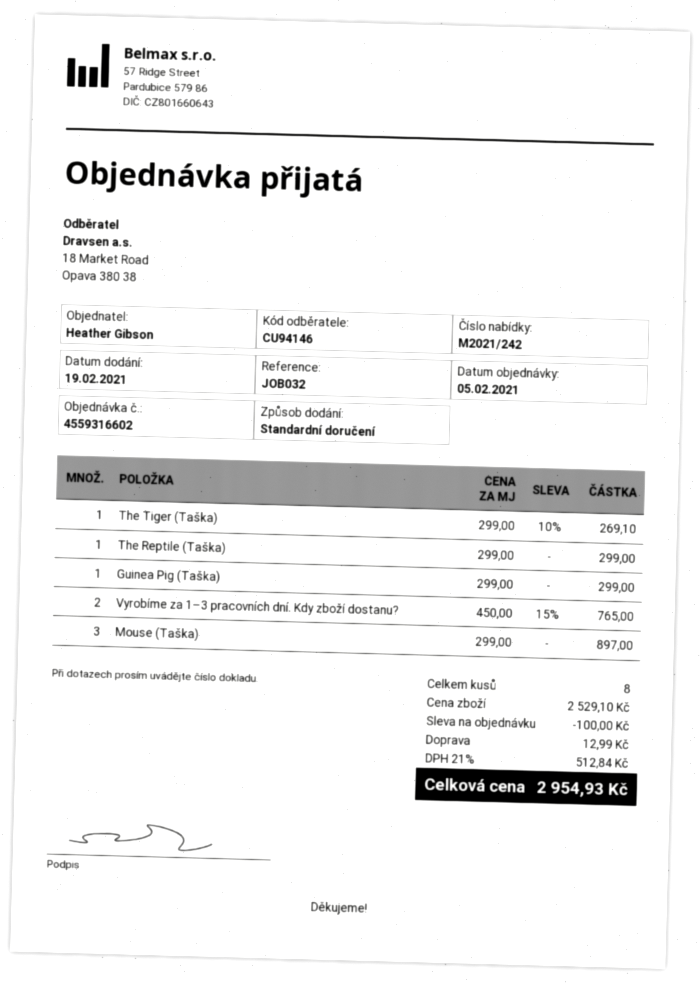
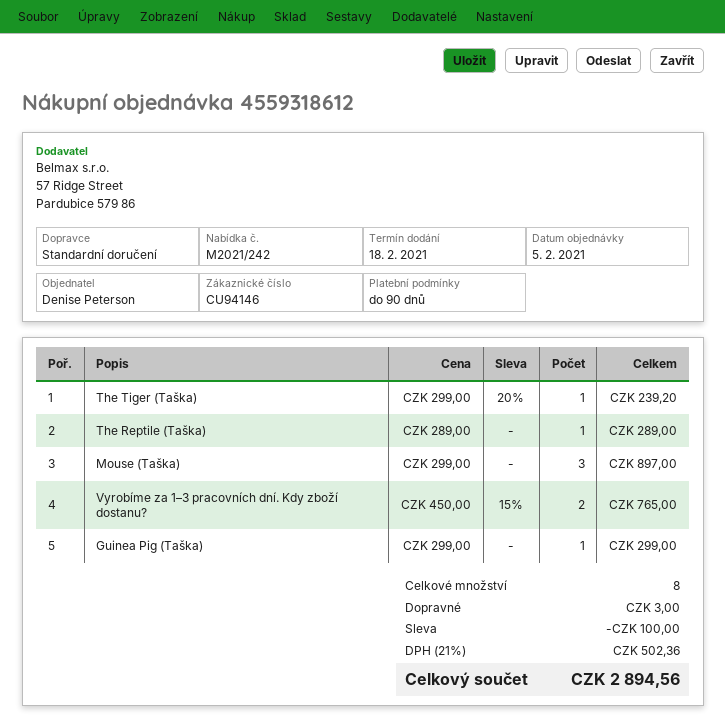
order number: 4559316602 -> 4559318612
delivery date: 2021-02-19 -> 2021-02-18
ordered by: Heather Gibson -> Denise Peterson
The Tiger (Taška): 1 x 299.00 - 10% = 269.10 -> 1 x 299.00 - 20% = 239.20
The Reptile (Taška): 1 x 299.00 = 299.00 -> 1 x 289.00 = 289.00
shipping: 12.99 -> 3.00
tax: 21% = 512.84 -> 21% = 502.36
total: 2954.93 -> 2894.56

